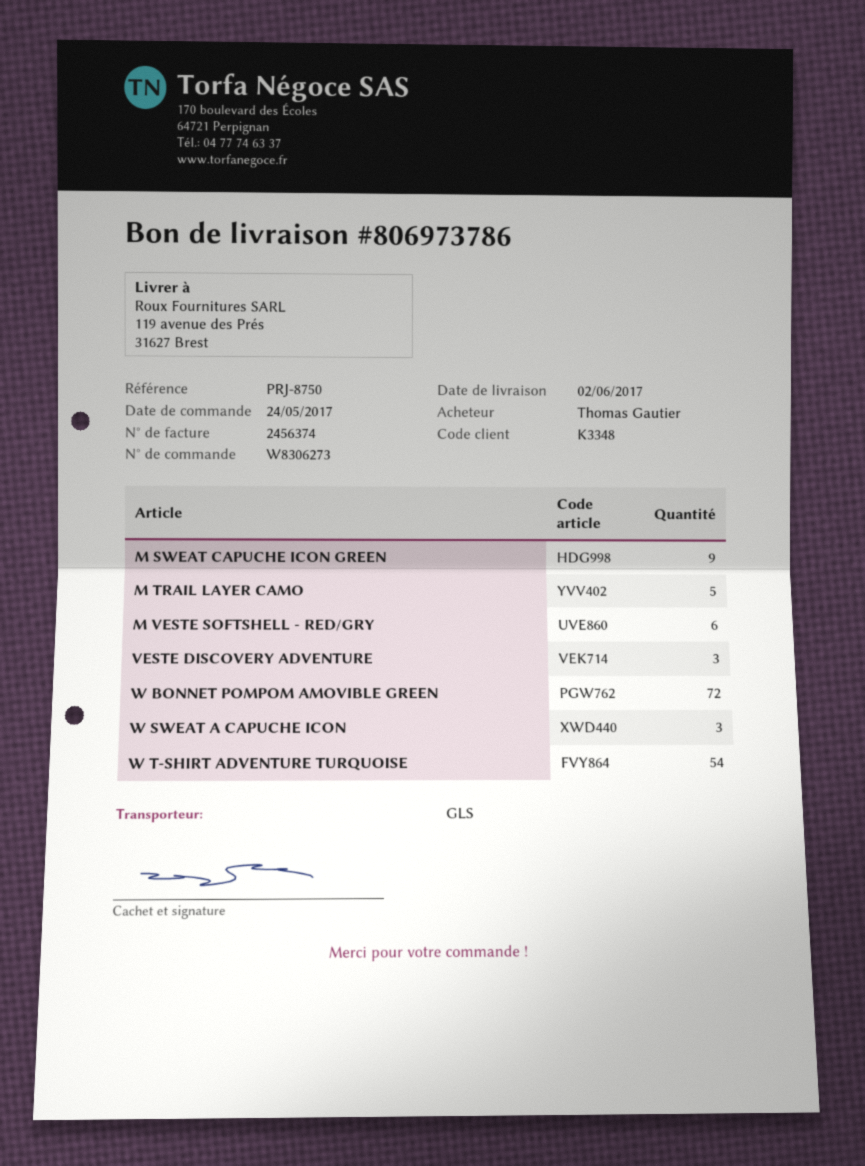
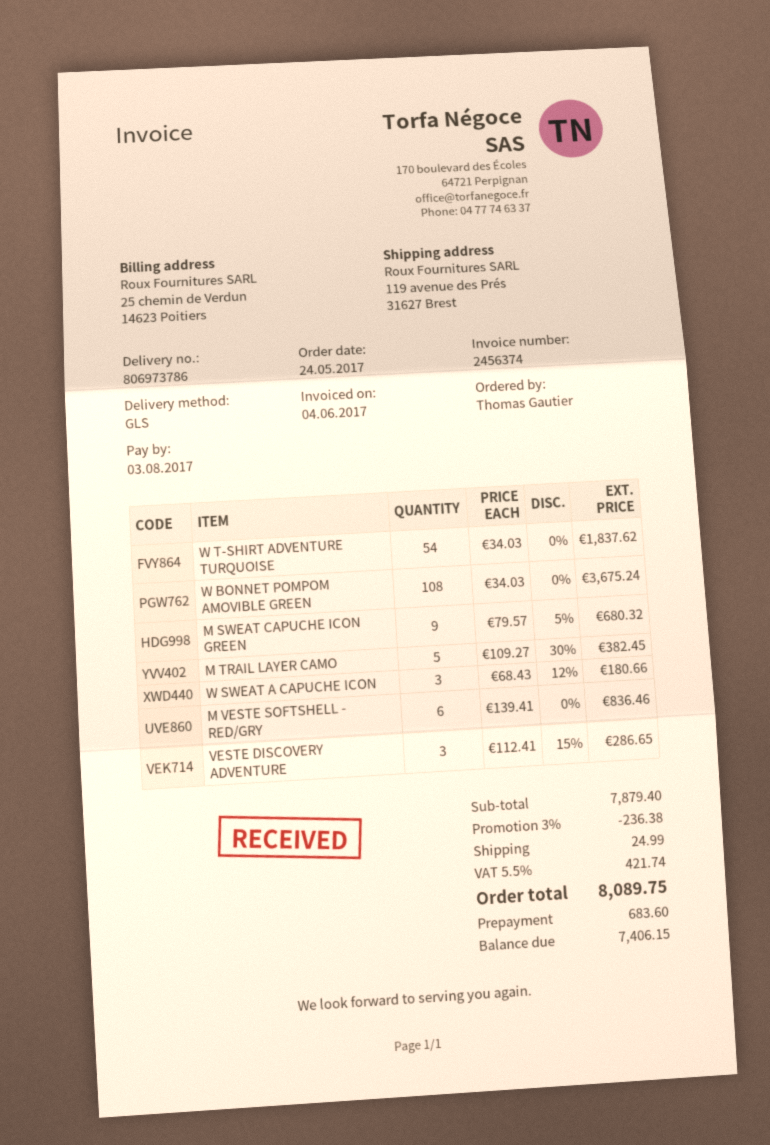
W BONNET POMPOM AMOVIBLE GREEN: 72 -> 108

